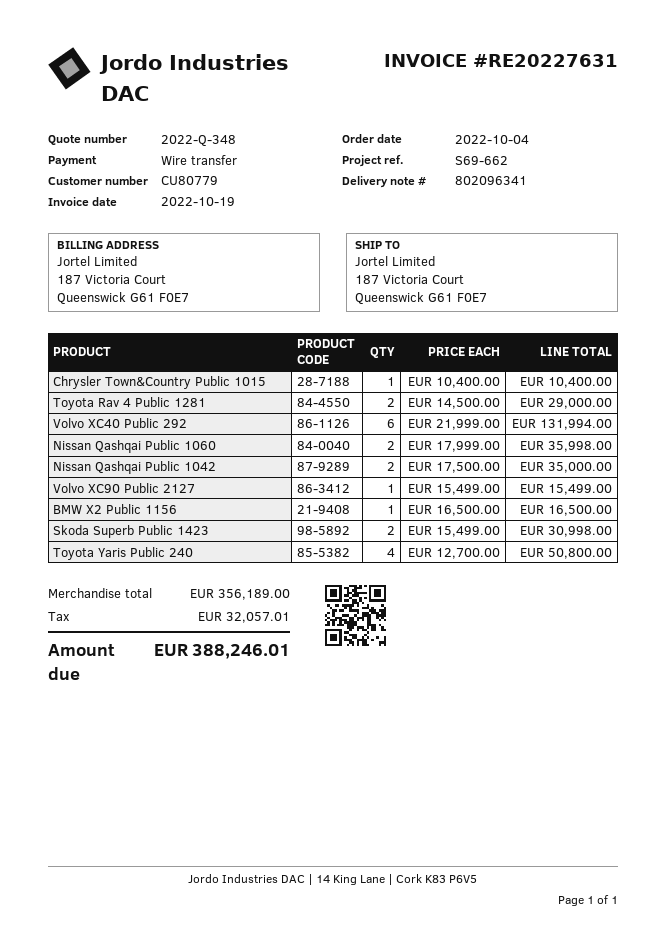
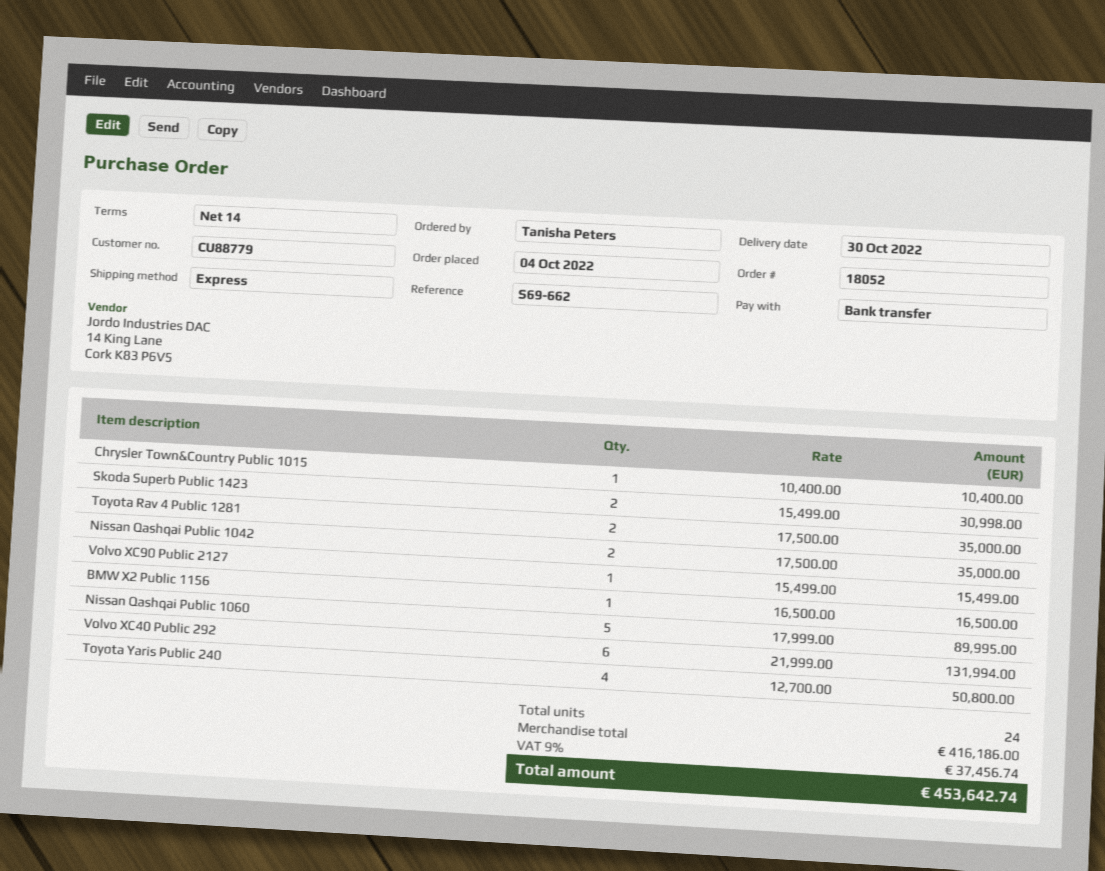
customer number: CU80779 -> CU88779
Toyota Rav 4 Public 1281: 2 x 14500.00 = 29000.00 -> 2 x 17500.00 = 35000.00
Nissan Qashqai Public 1060: 2 x 17999.00 = 35998.00 -> 5 x 17999.00 = 89995.00
subtotal: 356189.00 -> 416186.00
tax: 32057.01 -> 37456.74
total: 388246.01 -> 453642.74

